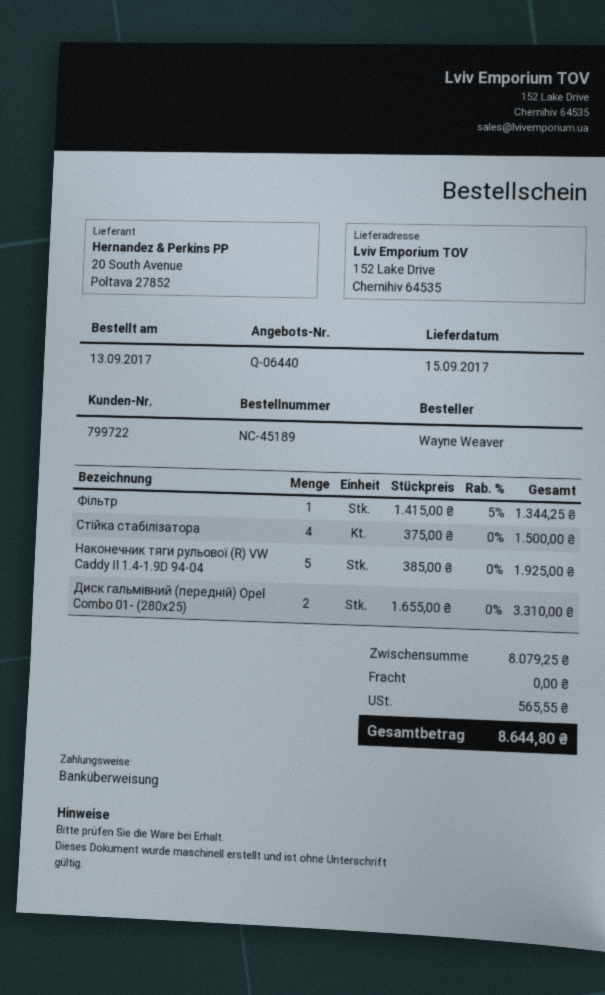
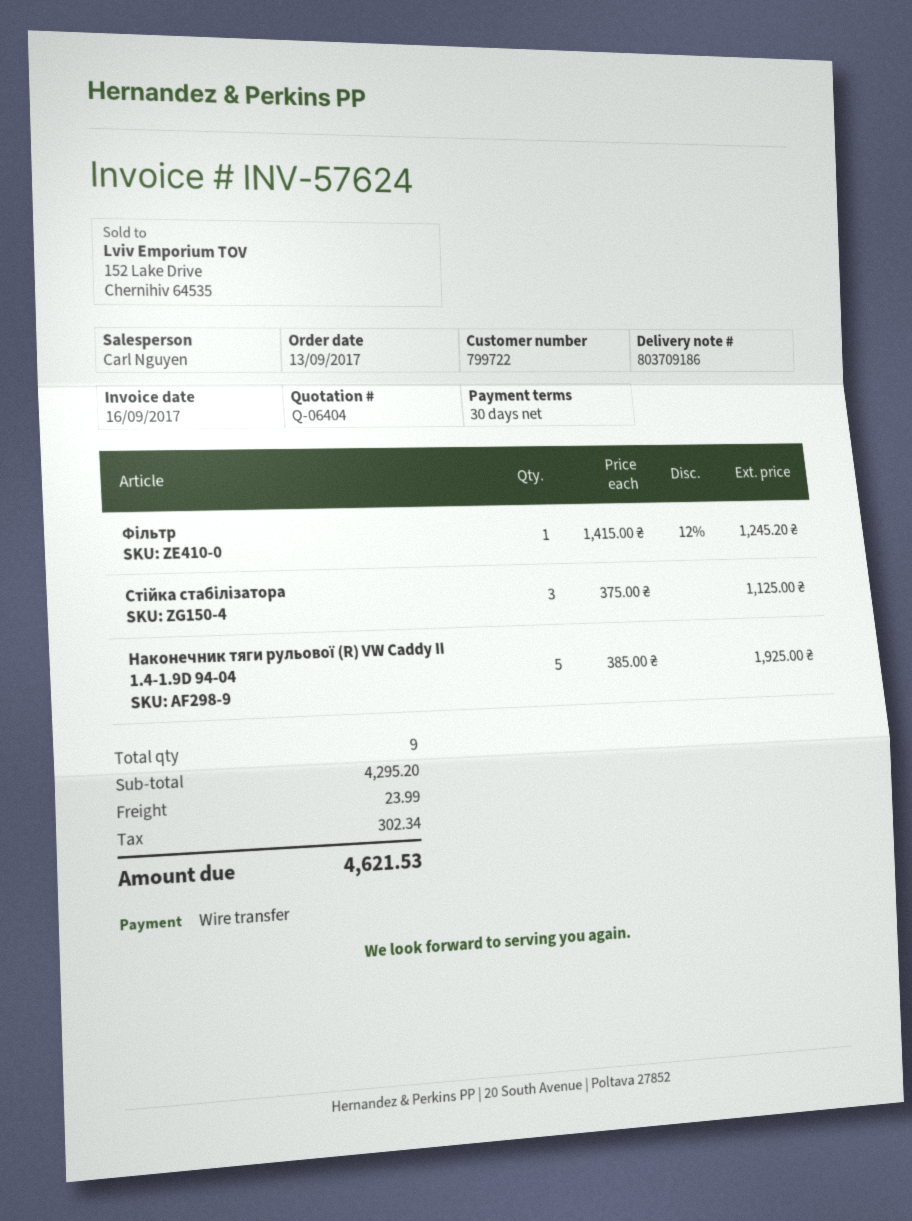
quote number: Q-06440 -> Q-06404
Фільтр: 1 x 1415.00 - 5% = 1344.25 -> 1 x 1415.00 - 12% = 1245.20
Стійка стабілізатора: 4 x 375.00 = 1500.00 -> 3 x 375.00 = 1125.00
Диск гальмівний (передній) Opel Combo 01- (280x25): 2 x 1655.00 = 3310.00 -> none
subtotal: 8079.25 -> 4295.20
shipping: 0.00 -> 23.99
tax: 565.55 -> 302.34
total: 8644.80 -> 4621.53

